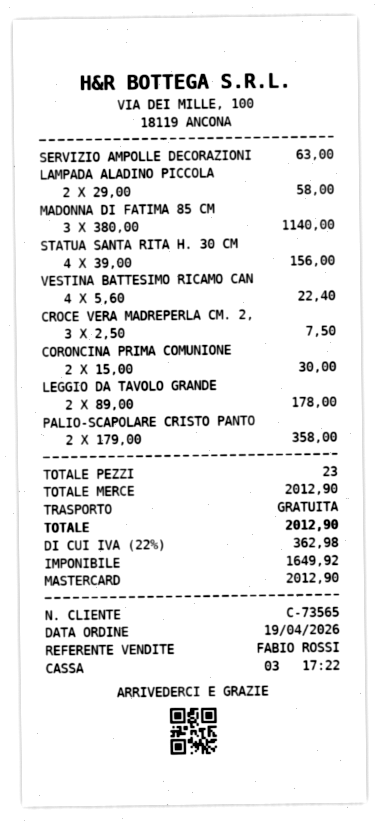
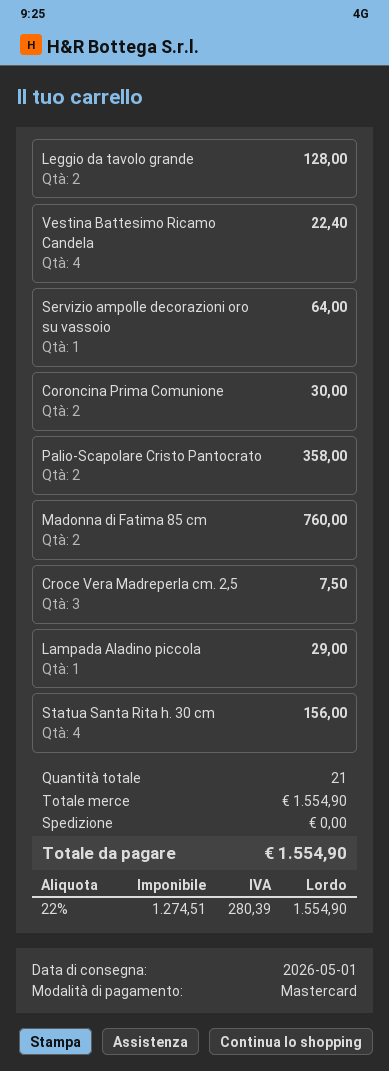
SERVIZIO AMPOLLE DECORAZIONI: 1 for 63.00 -> 1 for 64.00
LAMPADA ALADINO PICCOLA: 2 for 58.00 -> 1 for 29.00
MADONNA DI FATIMA 85 CM: 3 for 1140.00 -> 2 for 760.00
LEGGIO DA TAVOLO GRANDE: 2 for 178.00 -> 2 for 128.00
total quantity: 23 -> 21
subtotal: 2012.90 -> 1554.90
net: 1649.92 -> 1274.51
tax: 22% = 362.98 -> 22% = 280.39
total: 2012.90 -> 1554.90

